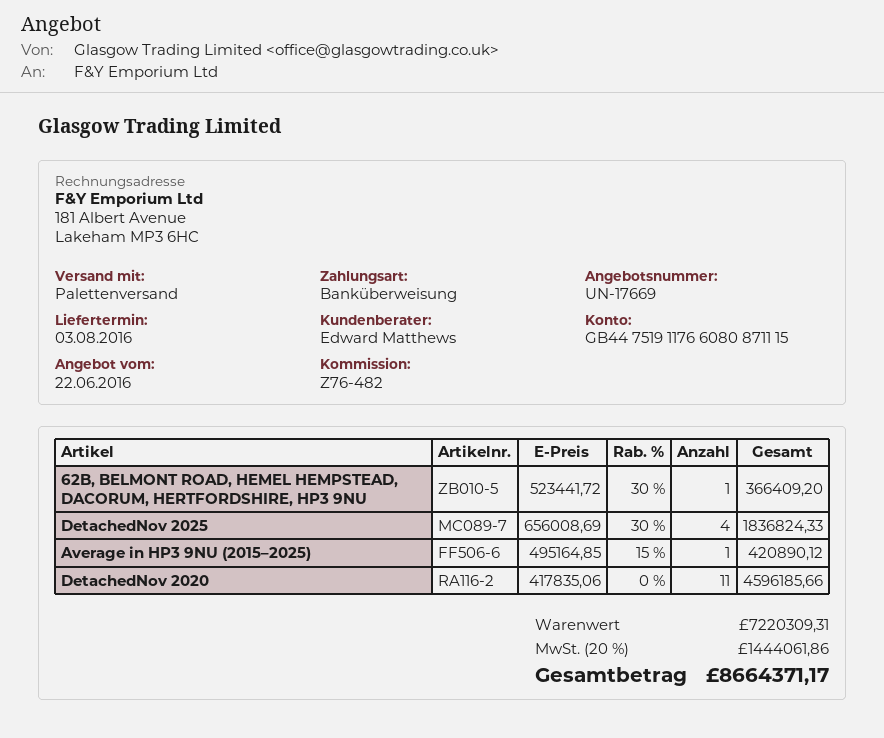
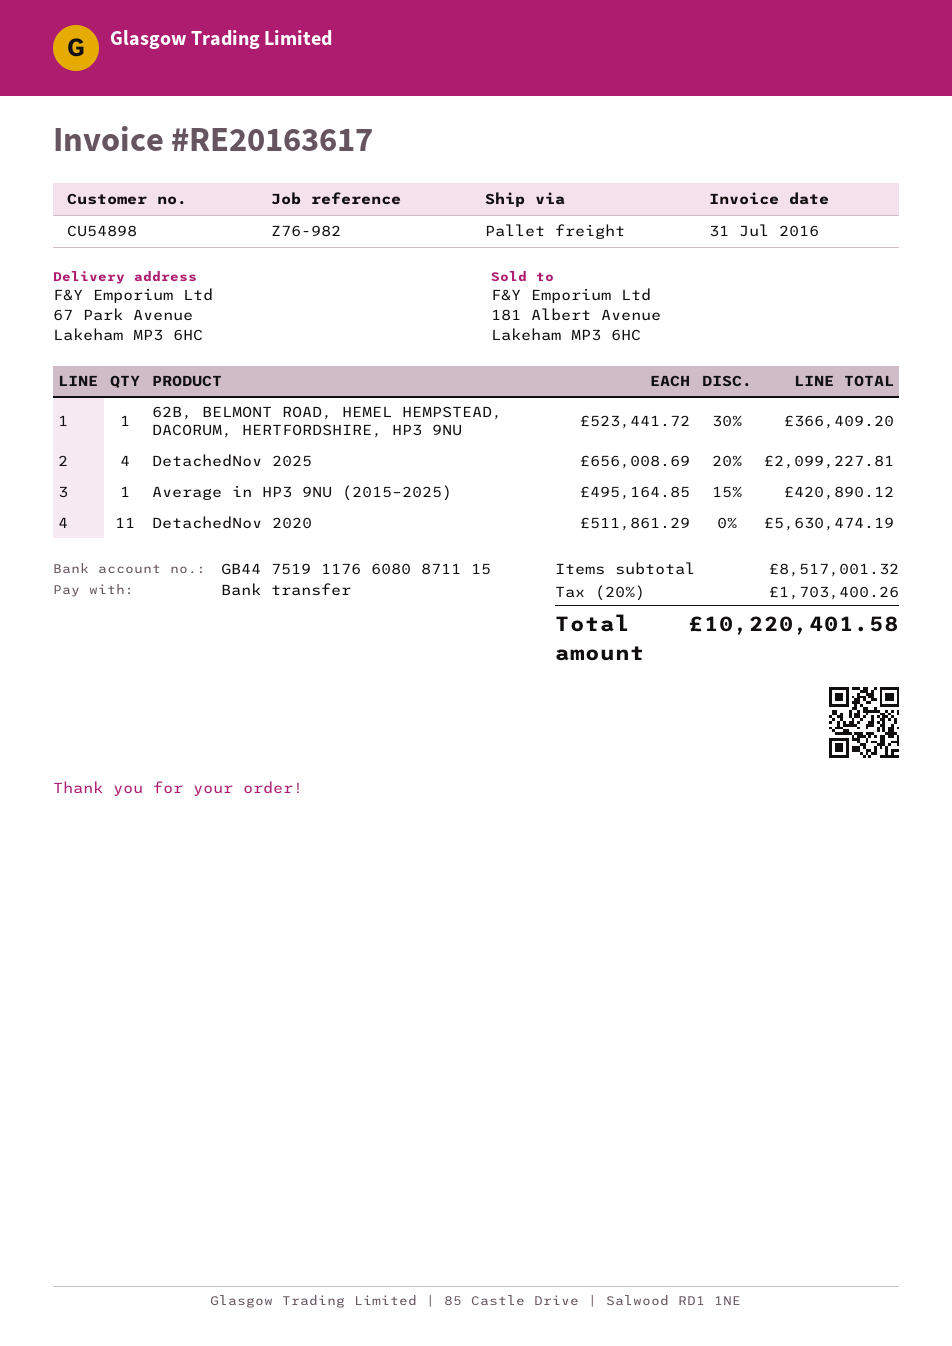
reference: Z76-482 -> Z76-982
DetachedNov 2025: 4 x 656008.69 - 30% = 1836824.33 -> 4 x 656008.69 - 20% = 2099227.81
DetachedNov 2020: 11 x 417835.06 = 4596185.66 -> 11 x 511861.29 = 5630474.19
subtotal: 7220309.31 -> 8517001.32
tax: 20% = 1444061.86 -> 20% = 1703400.26
total: 8664371.17 -> 10220401.58

